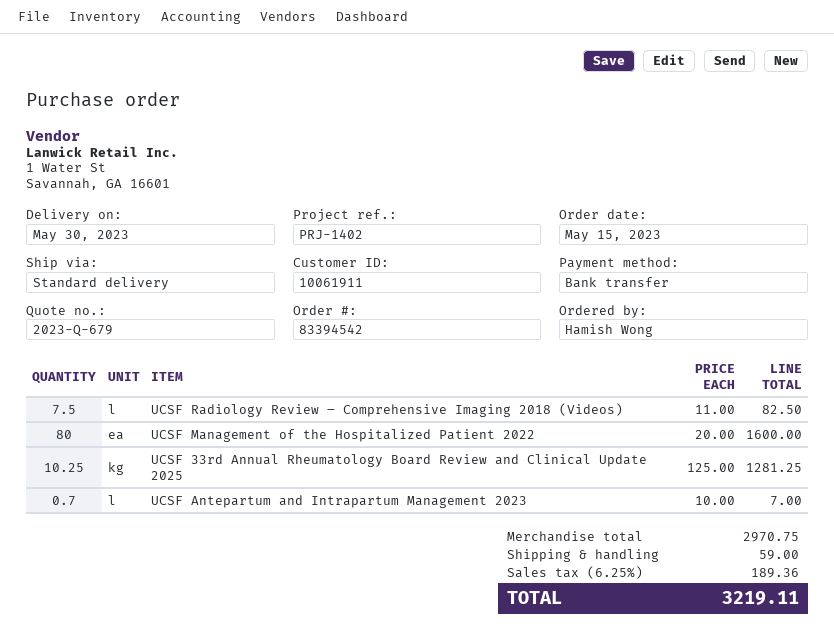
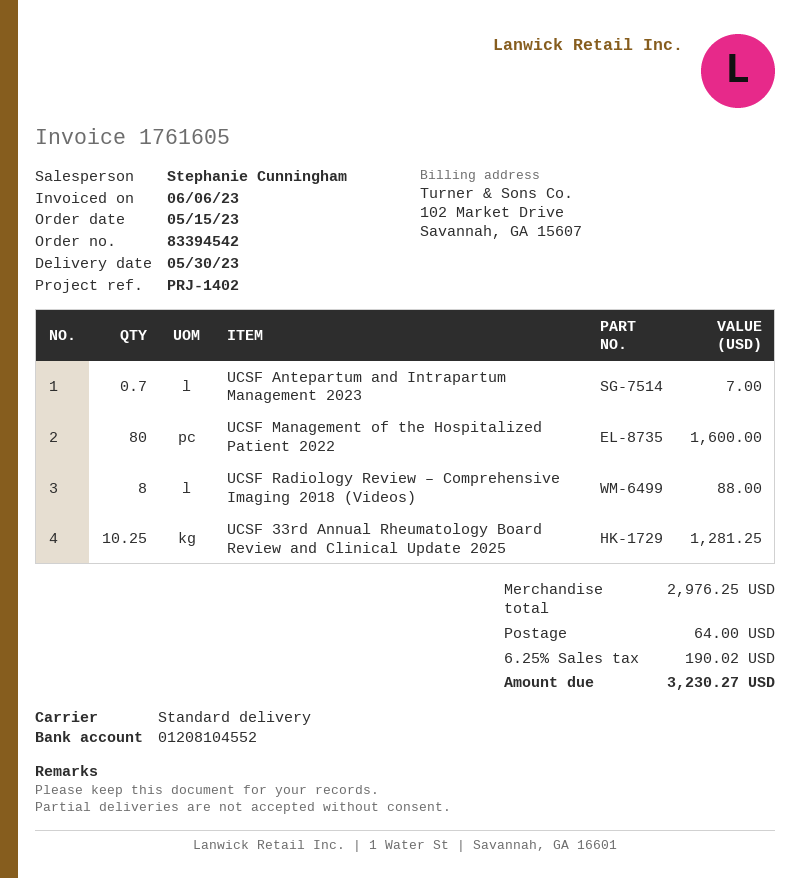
UCSF Radiology Review – Comprehensive Imaging 2018 (Videos): 7.5 for 82.50 -> 8 for 88.00
subtotal: 2970.75 -> 2976.25
shipping: 59.00 -> 64.00
tax: 6.25% = 189.36 -> 6.25% = 190.02
total: 3219.11 -> 3230.27

